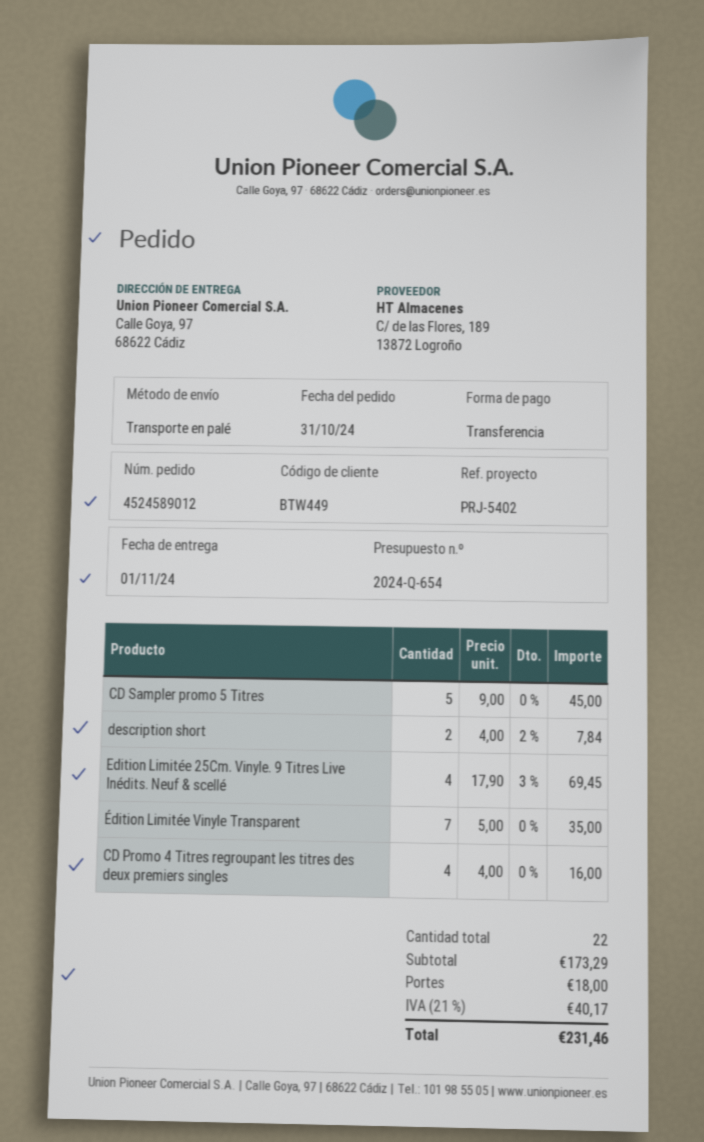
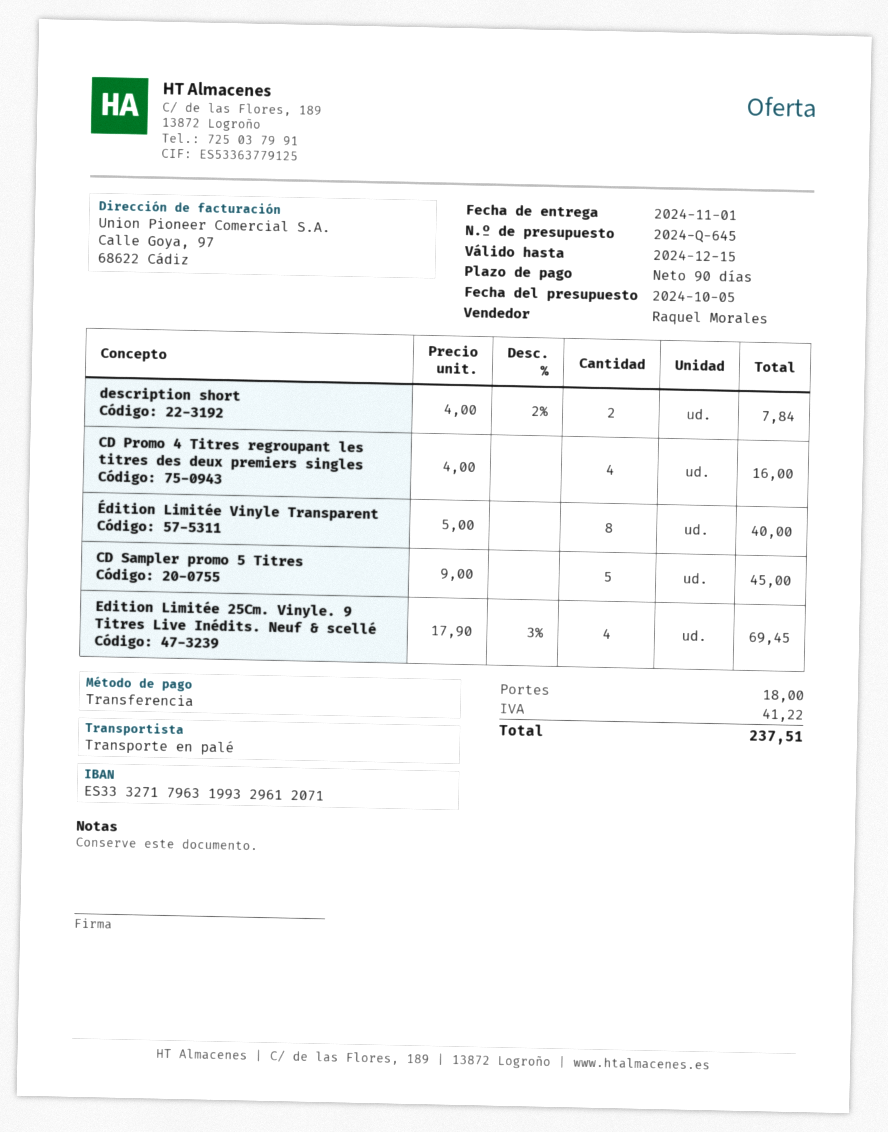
quote number: 2024-Q-654 -> 2024-Q-645
Édition Limitée Vinyle Transparent: 7 x 5.00 = 35.00 -> 8 x 5.00 = 40.00
tax: 40.17 -> 41.22
total: 231.46 -> 237.51

